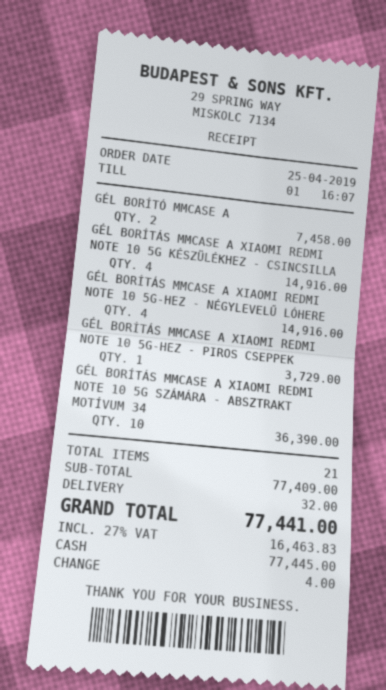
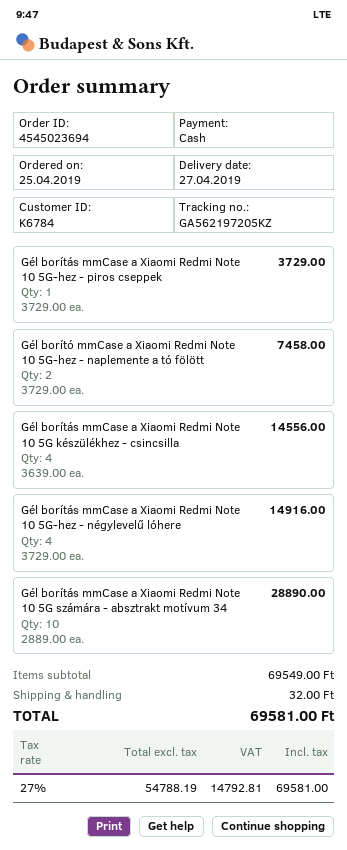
GÉL BORÍTÁS MMCASE A XIAOMI REDMI NOTE 10 5G KÉSZÜLÉKHEZ - CSINCSILLA: 4 for 14916.00 -> 4 for 14556.00
GÉL BORÍTÁS MMCASE A XIAOMI REDMI NOTE 10 5G SZÁMÁRA - ABSZTRAKT MOTÍVUM 34: 10 for 36390.00 -> 10 for 28890.00
subtotal: 77409.00 -> 69549.00
tax: 27% = 16463.83 -> 27% = 14792.81
total: 77441.00 -> 69581.00

